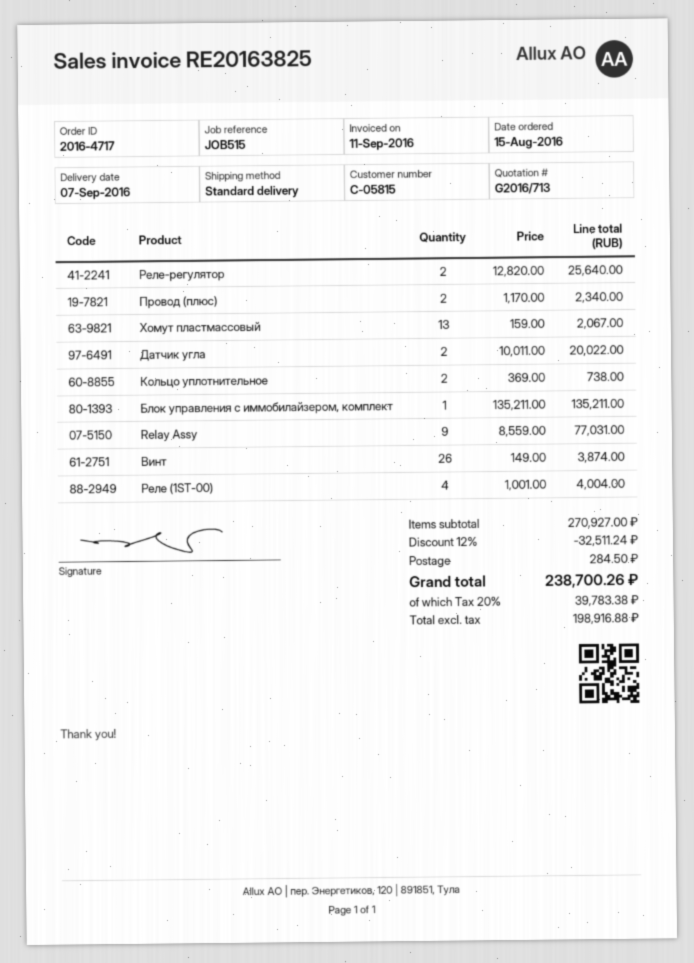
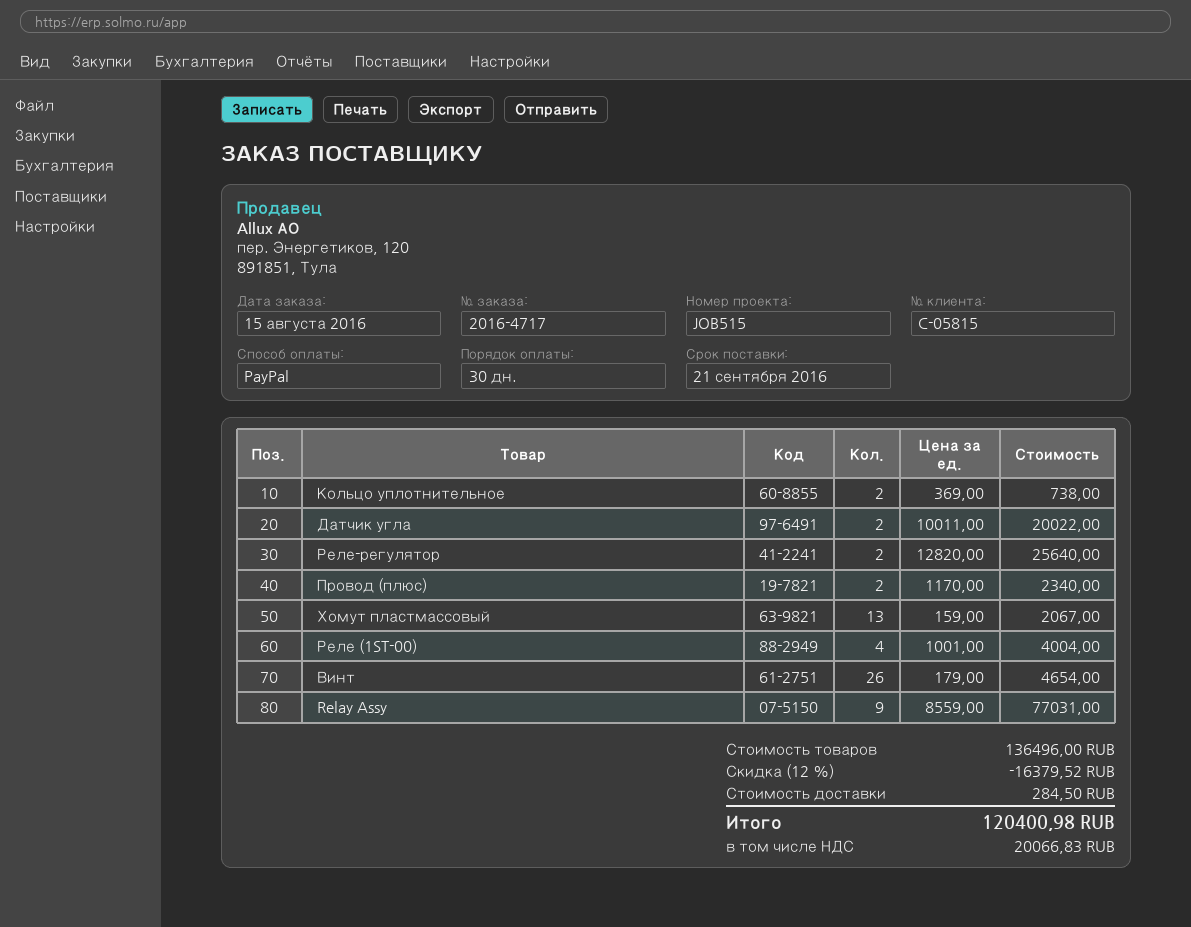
delivery date: 2016-09-07 -> 2016-09-21
Блок управления с иммобилайзером, комплект: 1 x 135211.00 = 135211.00 -> none
Винт: 26 x 149.00 = 3874.00 -> 26 x 179.00 = 4654.00
subtotal: 270927.00 -> 136496.00
discount: 12% = 32511.24 -> 12% = 16379.52
tax: 39783.38 -> 20066.83
total: 238700.26 -> 120400.98

